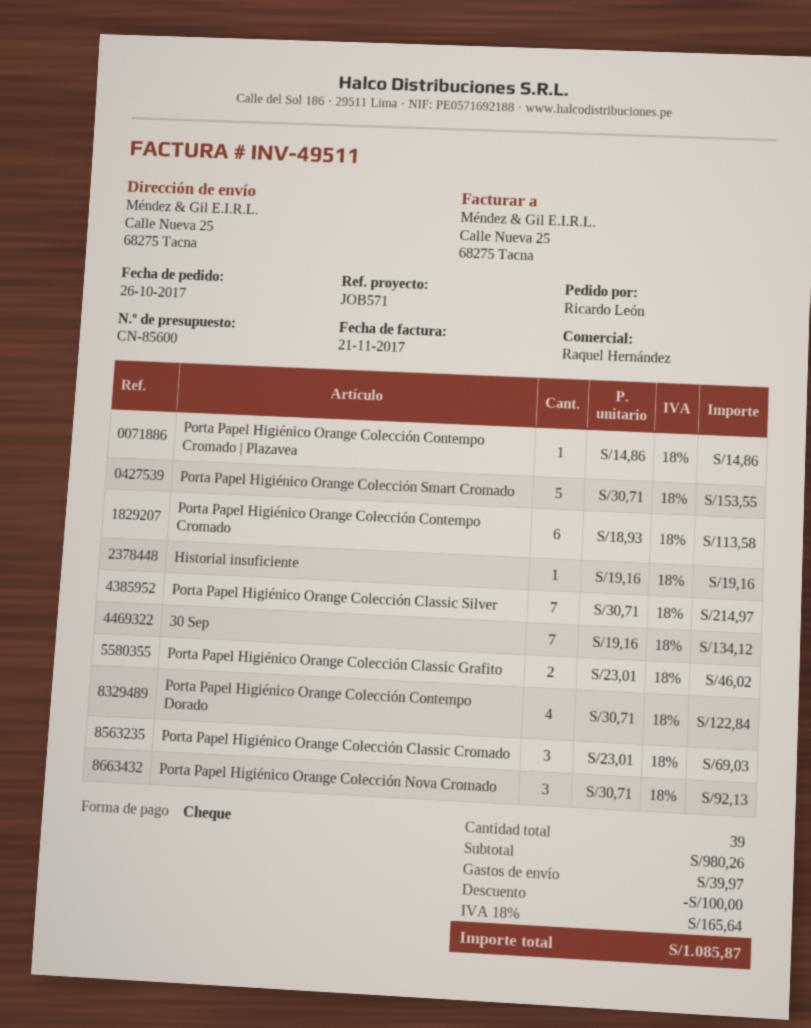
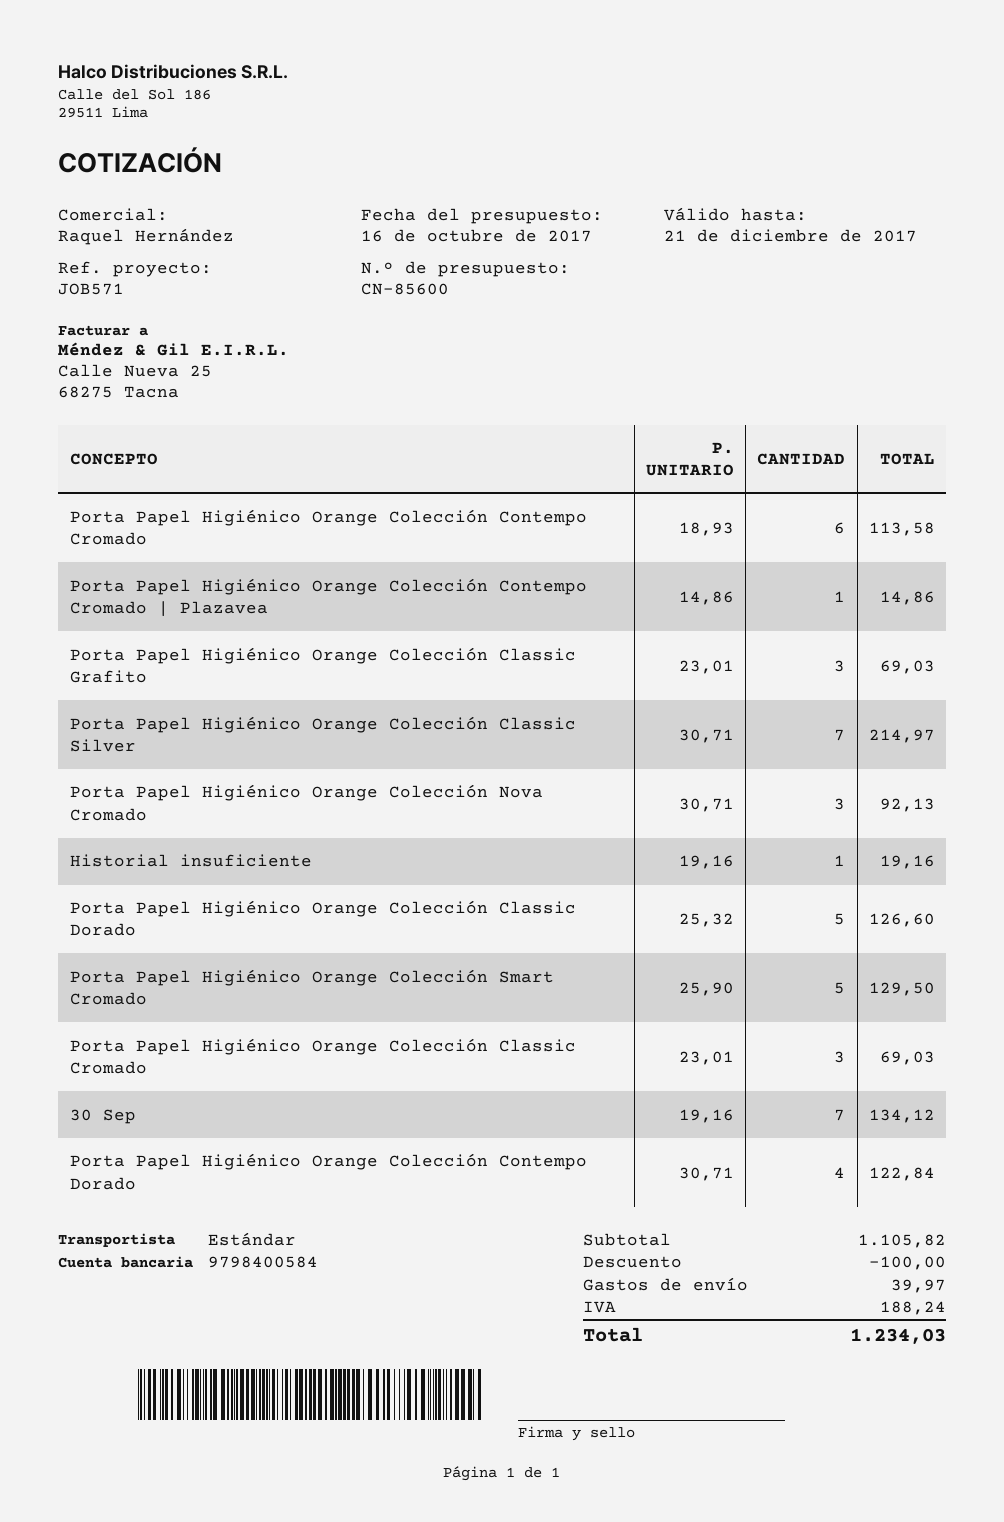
Porta Papel Higiénico Orange Colección Smart Cromado: 5 x 30.71 = 153.55 -> 5 x 25.90 = 129.50
Porta Papel Higiénico Orange Colección Classic Grafito: 2 x 23.01 = 46.02 -> 3 x 23.01 = 69.03
Porta Papel Higiénico Orange Colección Classic Dorado: none -> 5 x 25.32 = 126.60
subtotal: 980.26 -> 1105.82
tax: 165.64 -> 188.24
total: 1085.87 -> 1234.03

